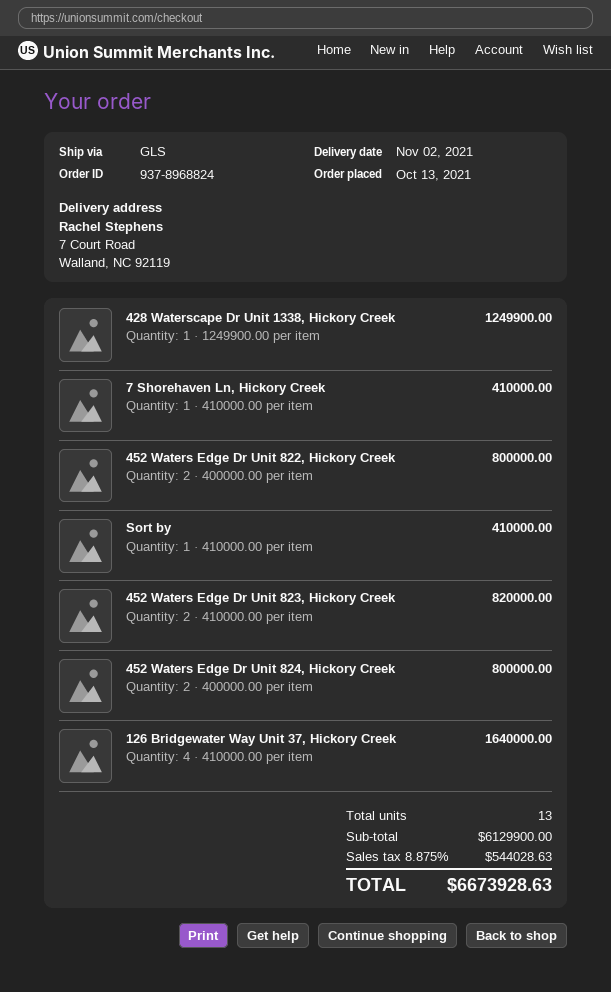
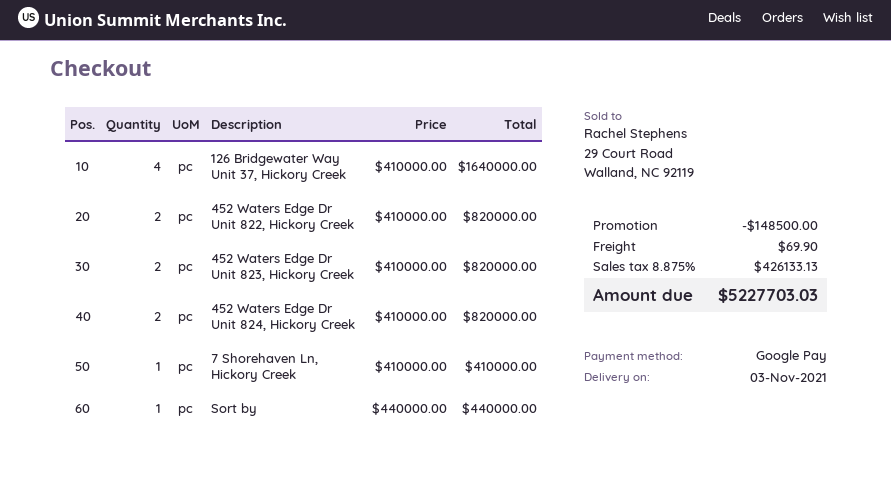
delivery date: 2021-11-02 -> 2021-11-03
428 Waterscape Dr Unit 1338, Hickory Creek: 1 x 1249900.00 = 1249900.00 -> none
452 Waters Edge Dr Unit 822, Hickory Creek: 2 x 400000.00 = 800000.00 -> 2 x 410000.00 = 820000.00
Sort by: 1 x 410000.00 = 410000.00 -> 1 x 440000.00 = 440000.00
452 Waters Edge Dr Unit 824, Hickory Creek: 2 x 400000.00 = 800000.00 -> 2 x 410000.00 = 820000.00
discount: none -> 148500.00
shipping: none -> 69.90
tax: 8.875% = 544028.63 -> 8.875% = 426133.13
total: 6673928.63 -> 5227703.03

